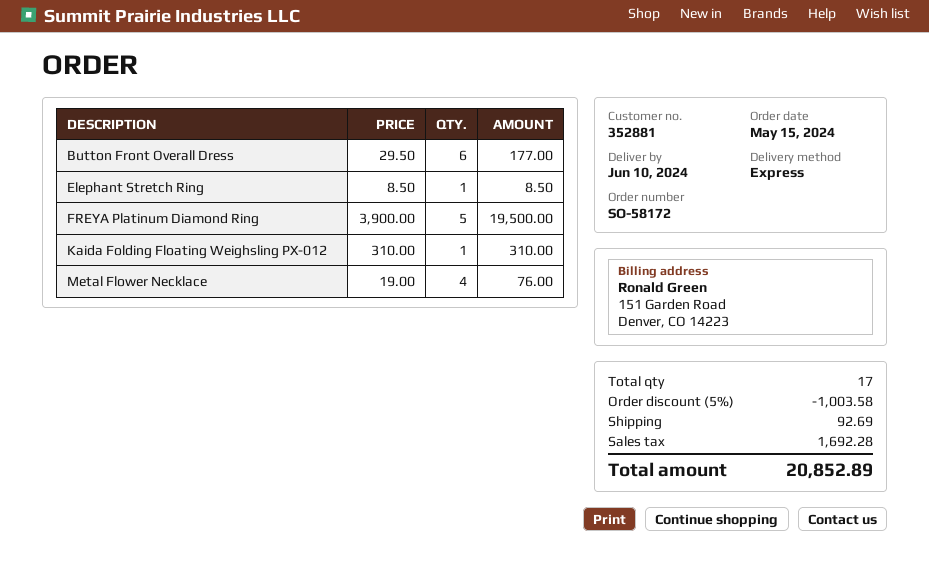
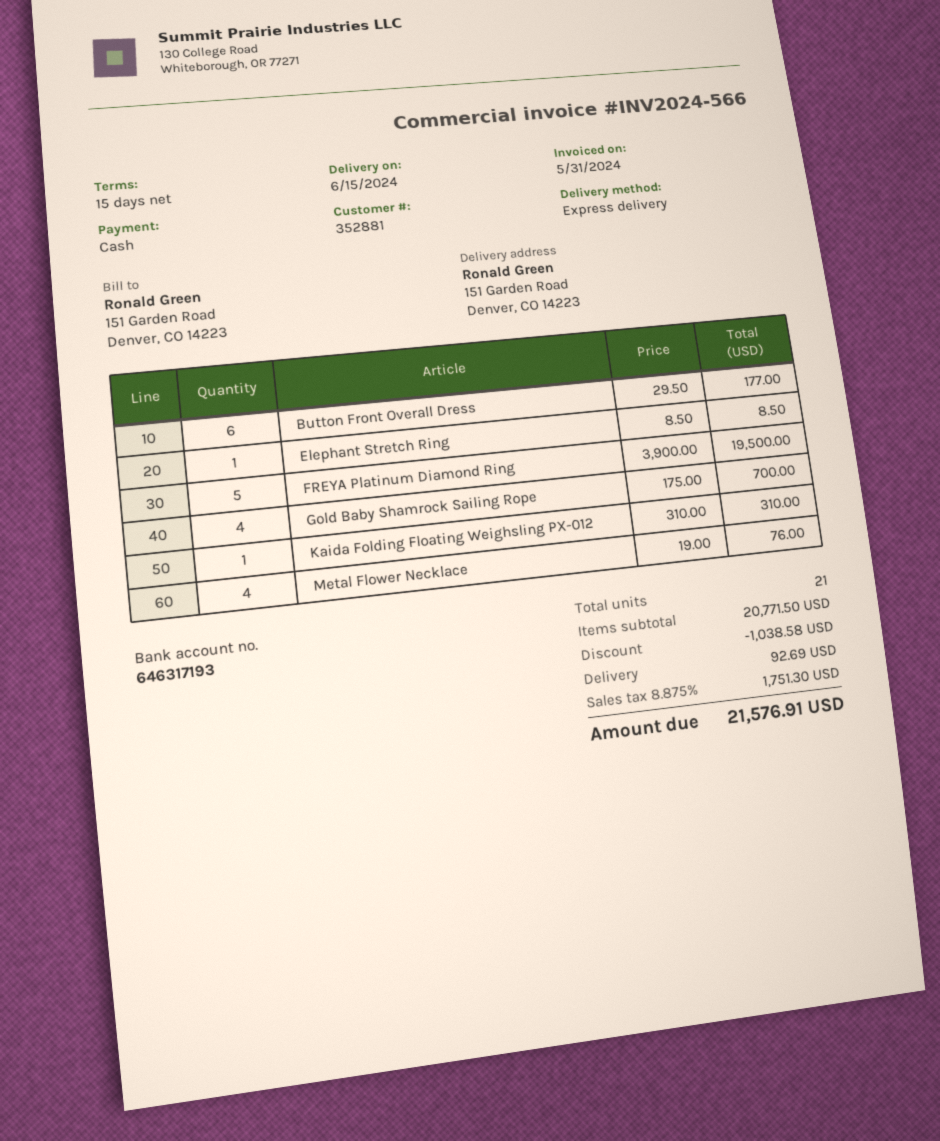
delivery date: 2024-06-10 -> 2024-06-15
Gold Baby Shamrock Sailing Rope: none -> 4 x 175.00 = 700.00
total quantity: 17 -> 21
discount: 1003.58 -> 1038.58
tax: 1692.28 -> 1751.30
total: 20852.89 -> 21576.91

